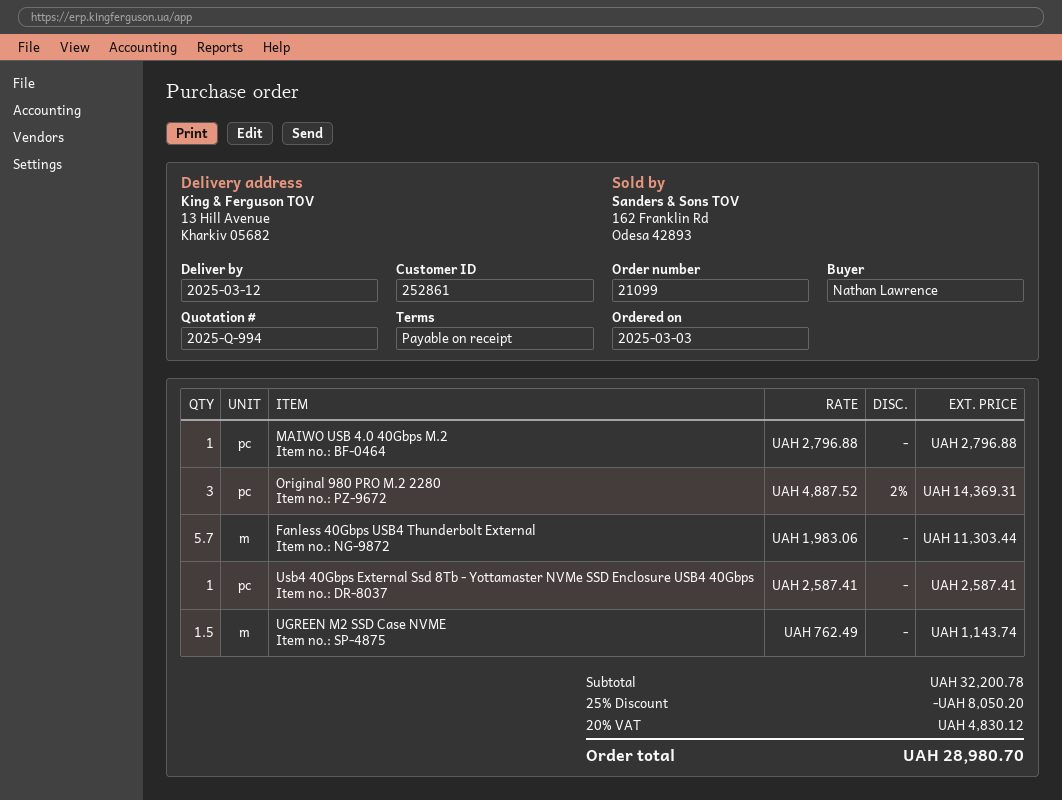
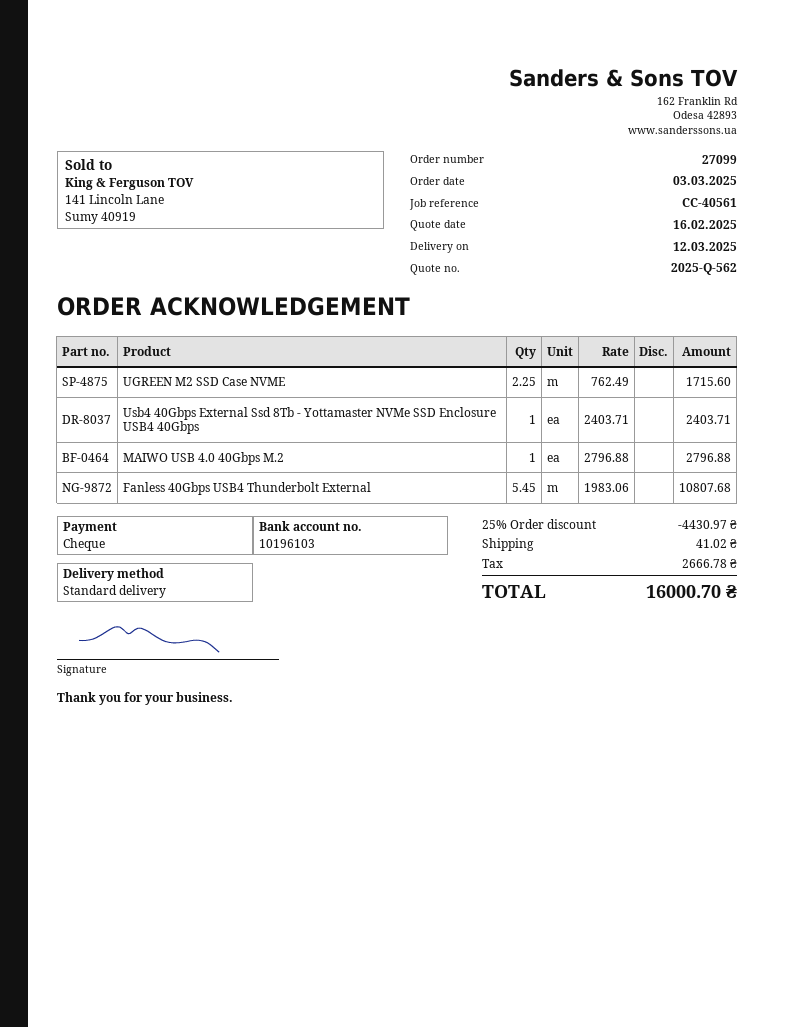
quote number: 2025-Q-994 -> 2025-Q-562
order number: 21099 -> 27099
Original 980 PRO M.2 2280: 3 x 4887.52 - 2% = 14369.31 -> none
Fanless 40Gbps USB4 Thunderbolt External: 5.7 x 1983.06 = 11303.44 -> 5.45 x 1983.06 = 10807.68
Usb4 40Gbps External Ssd 8Tb - Yottamaster NVMe SSD Enclosure USB4 40Gbps: 1 x 2587.41 = 2587.41 -> 1 x 2403.71 = 2403.71
UGREEN M2 SSD Case NVME: 1.5 x 762.49 = 1143.74 -> 2.25 x 762.49 = 1715.60
discount: 25% = 8050.20 -> 25% = 4430.97
shipping: none -> 41.02
tax: 4830.12 -> 2666.78
total: 28980.70 -> 16000.70

